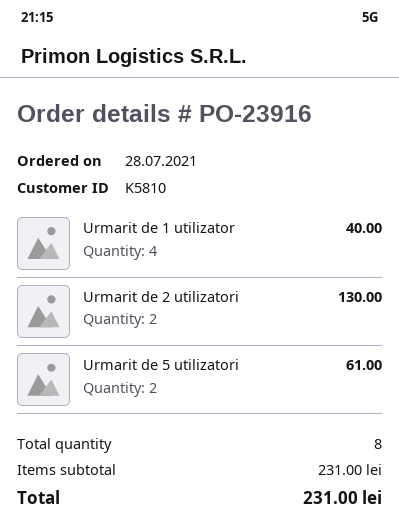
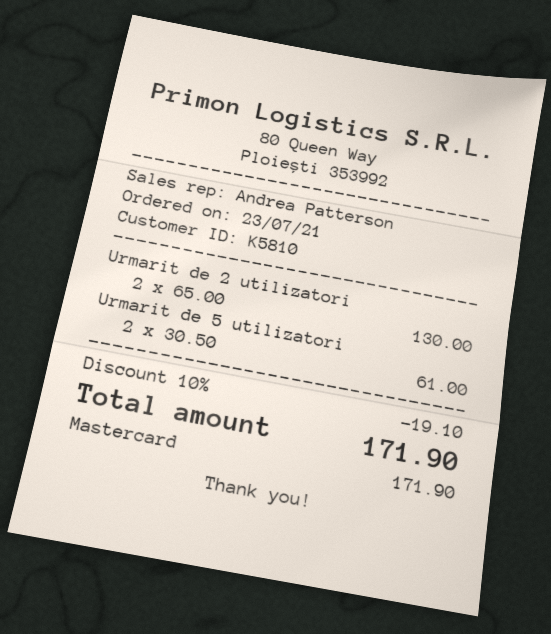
order date: 2021-07-28 -> 2021-07-23
Urmarit de 1 utilizator: 4 for 40.00 -> none
discount: none -> 10% = 19.10
total: 231.00 -> 171.90

